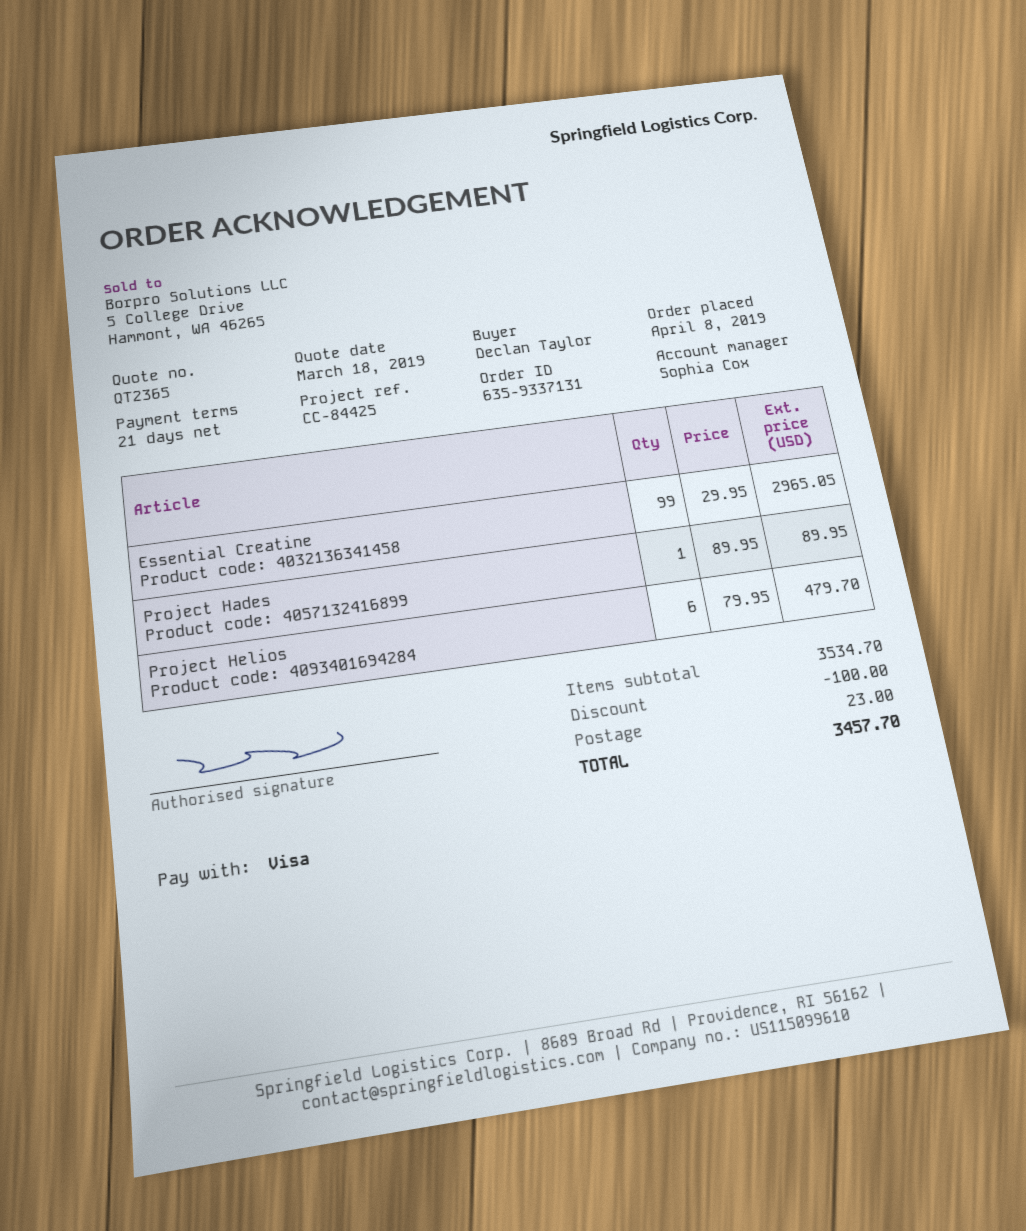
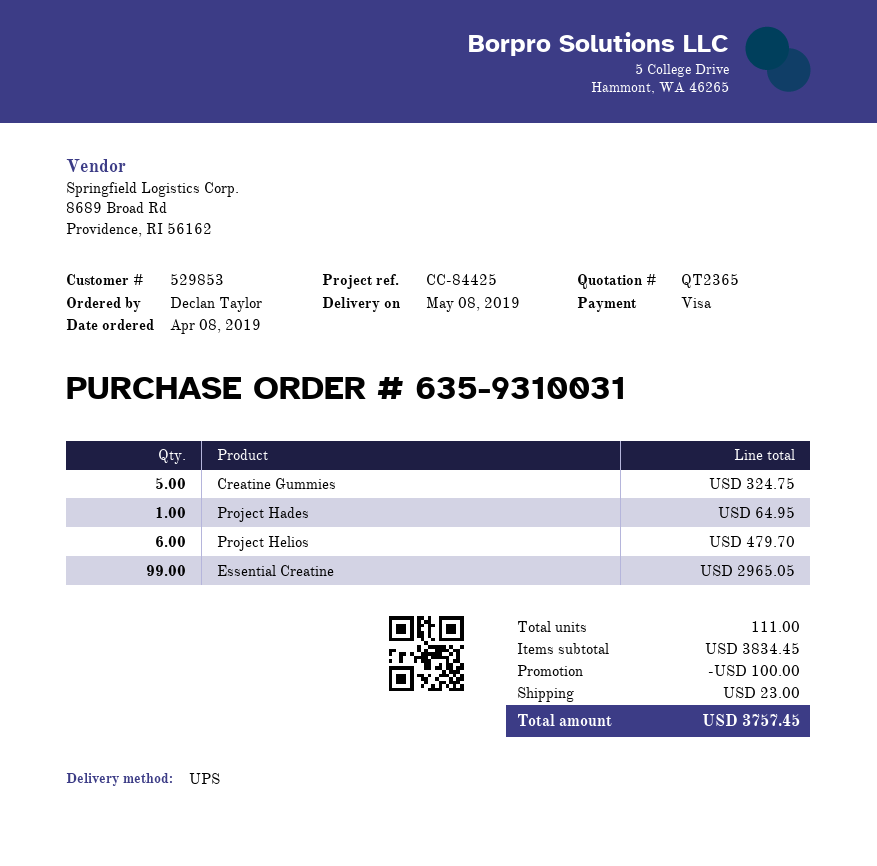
order number: 635-9337131 -> 635-9310031
Project Hades: 1 for 89.95 -> 1 for 64.95
Creatine Gummies: none -> 5 for 324.75
subtotal: 3534.70 -> 3834.45
total: 3457.70 -> 3757.45

